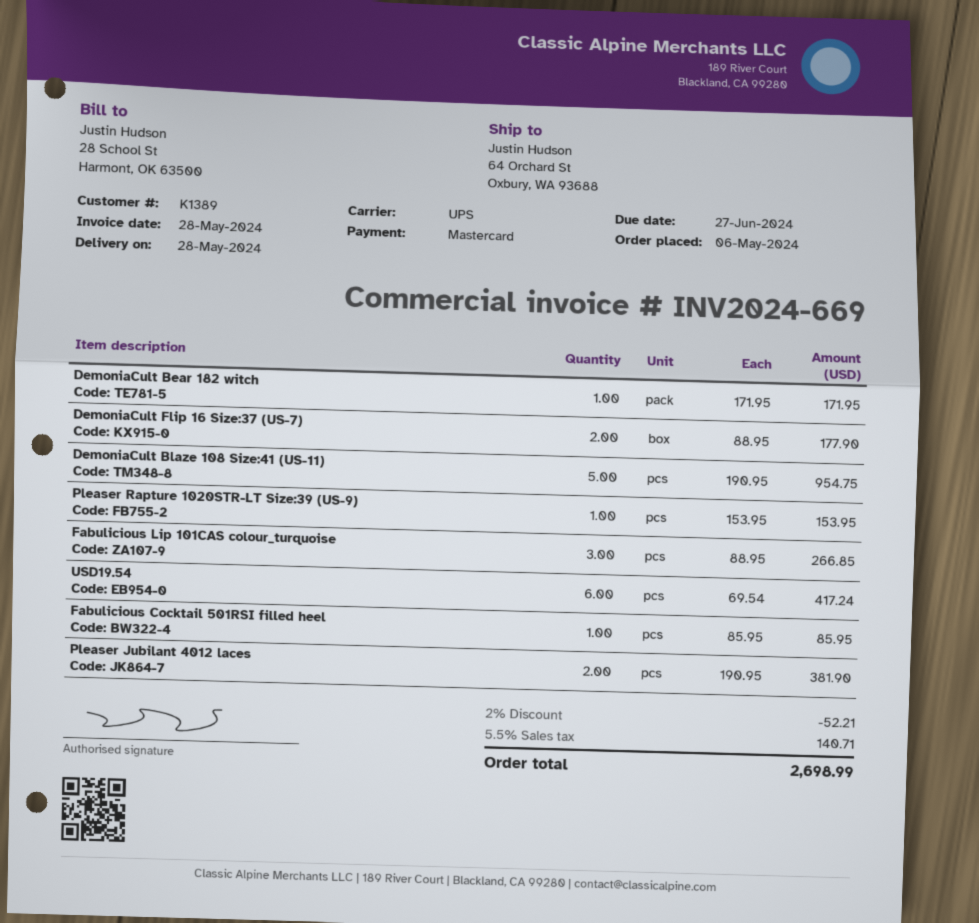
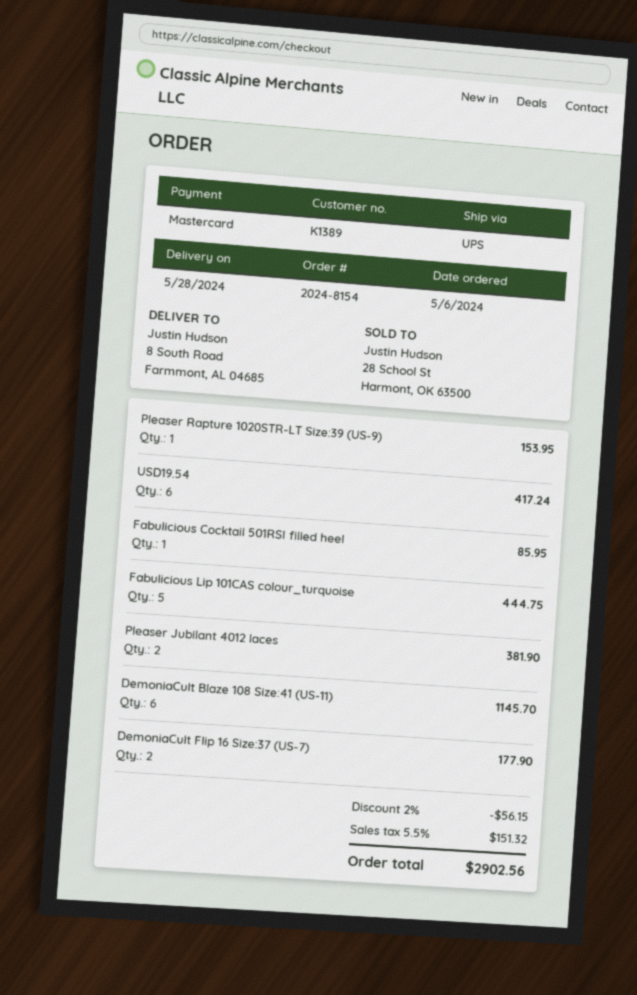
ship to: 64 Orchard St, Oxbury, WA 93688 -> 8 South Road, Farmmont, AL 04685
DemoniaCult Bear 182 witch: 1 for 171.95 -> none
DemoniaCult Blaze 108 Size:41 (US-11): 5 for 954.75 -> 6 for 1145.70
Fabulicious Lip 101CAS colour_turquoise: 3 for 266.85 -> 5 for 444.75
discount: 2% = 52.21 -> 2% = 56.15
tax: 5.5% = 140.71 -> 5.5% = 151.32
total: 2698.99 -> 2902.56

